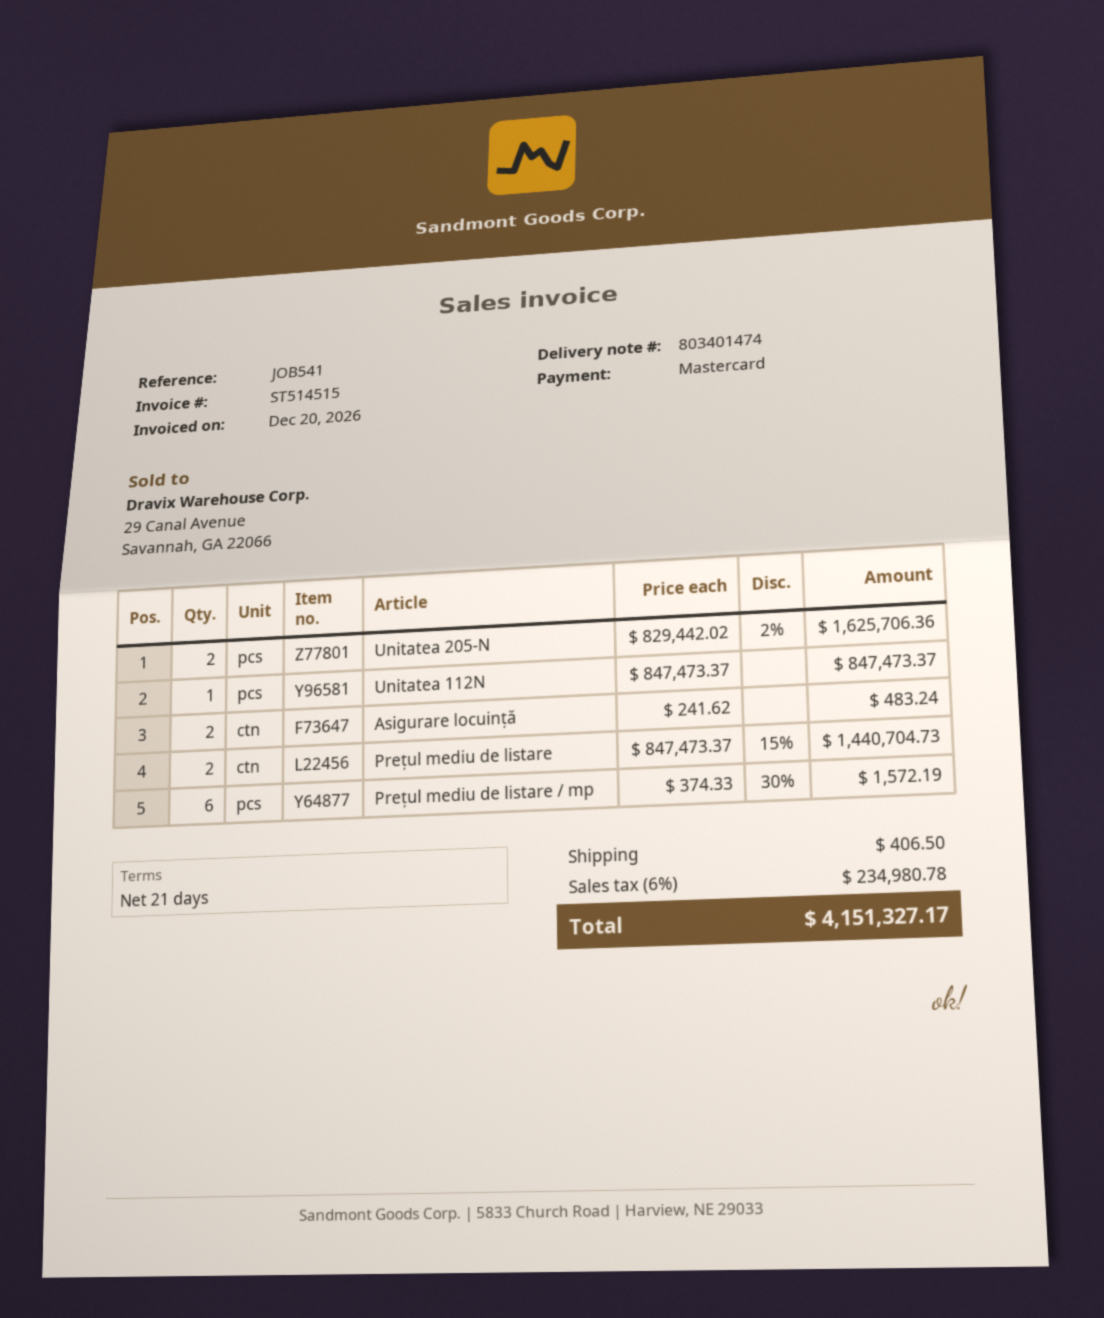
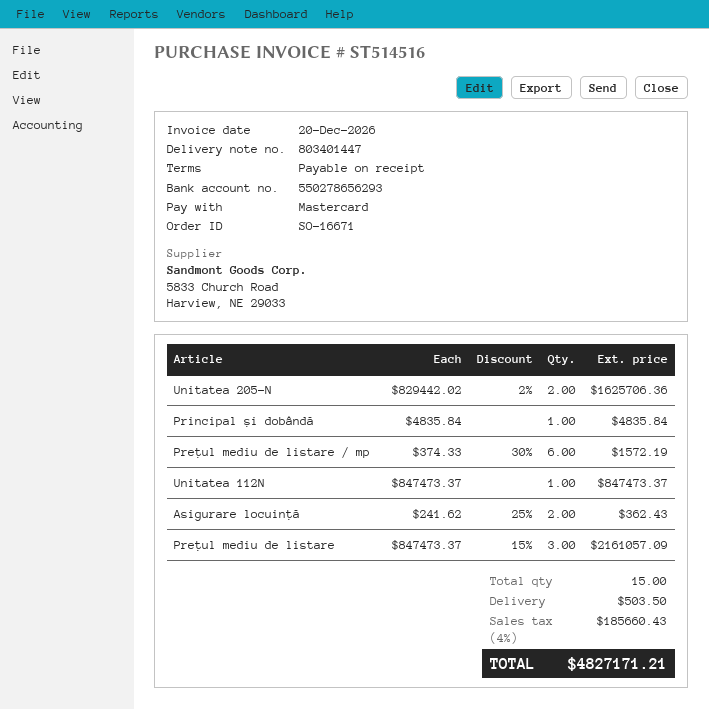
delivery note number: 803401474 -> 803401447
invoice number: ST514515 -> ST514516
payment terms: 21 days -> on receipt
Asigurare locuință: 2 x 241.62 = 483.24 -> 2 x 241.62 - 25% = 362.43
Prețul mediu de listare: 2 x 847473.37 - 15% = 1440704.73 -> 3 x 847473.37 - 15% = 2161057.09
Principal și dobândă: none -> 1 x 4835.84 = 4835.84
shipping: 406.50 -> 503.50
tax: 6% = 234980.78 -> 4% = 185660.43
total: 4151327.17 -> 4827171.21

